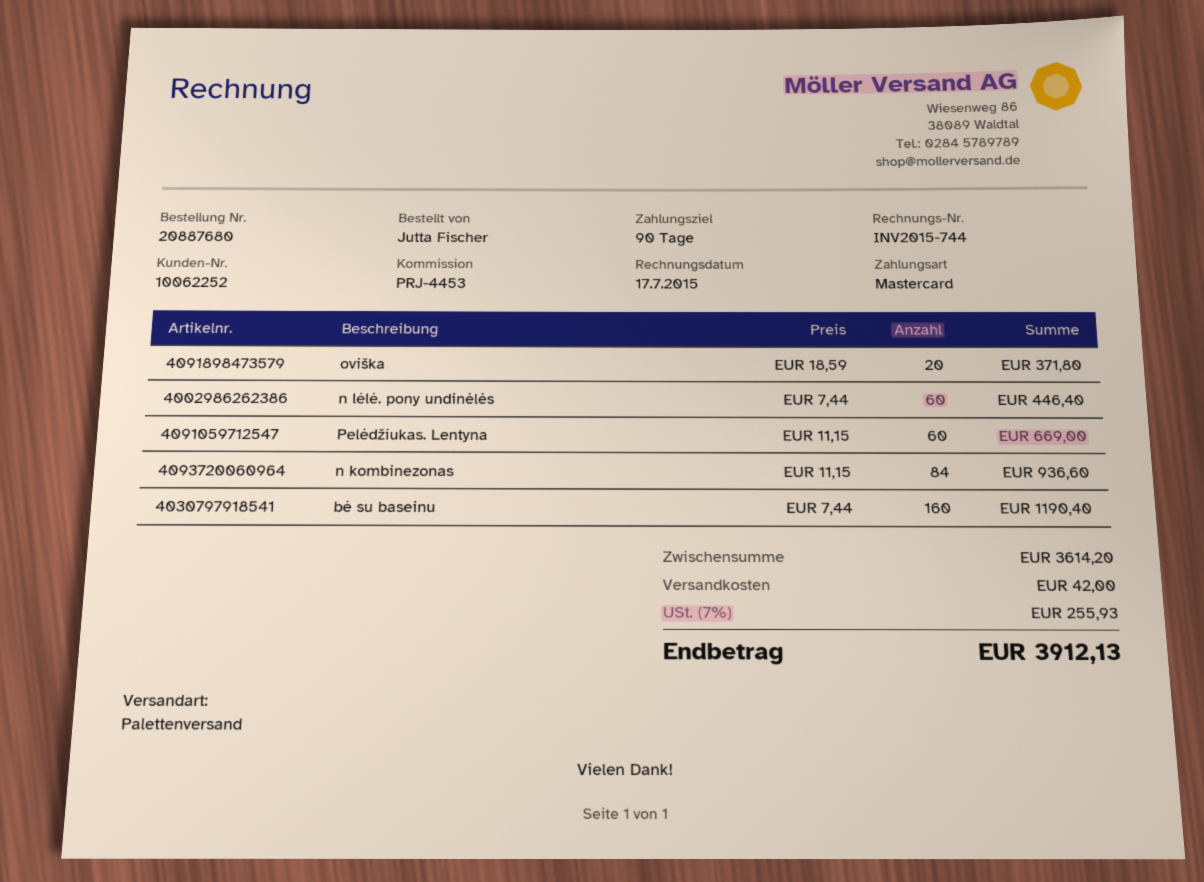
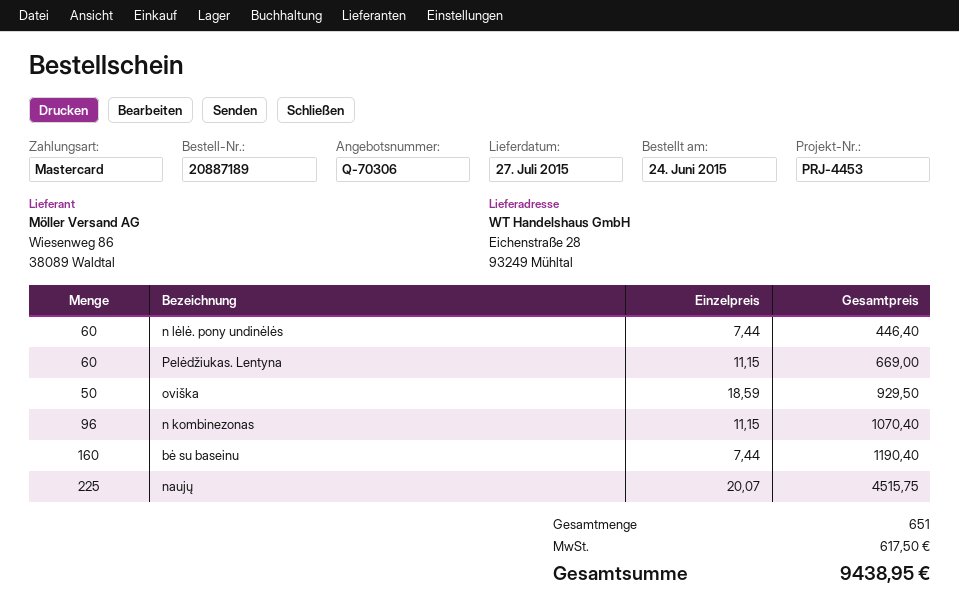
order number: 20887680 -> 20887189
oviška: 20 x 18.59 = 371.80 -> 50 x 18.59 = 929.50
n kombinezonas: 84 x 11.15 = 936.60 -> 96 x 11.15 = 1070.40
naujų: none -> 225 x 20.07 = 4515.75
shipping: 42.00 -> none
tax: 255.93 -> 617.50
total: 3912.13 -> 9438.95

